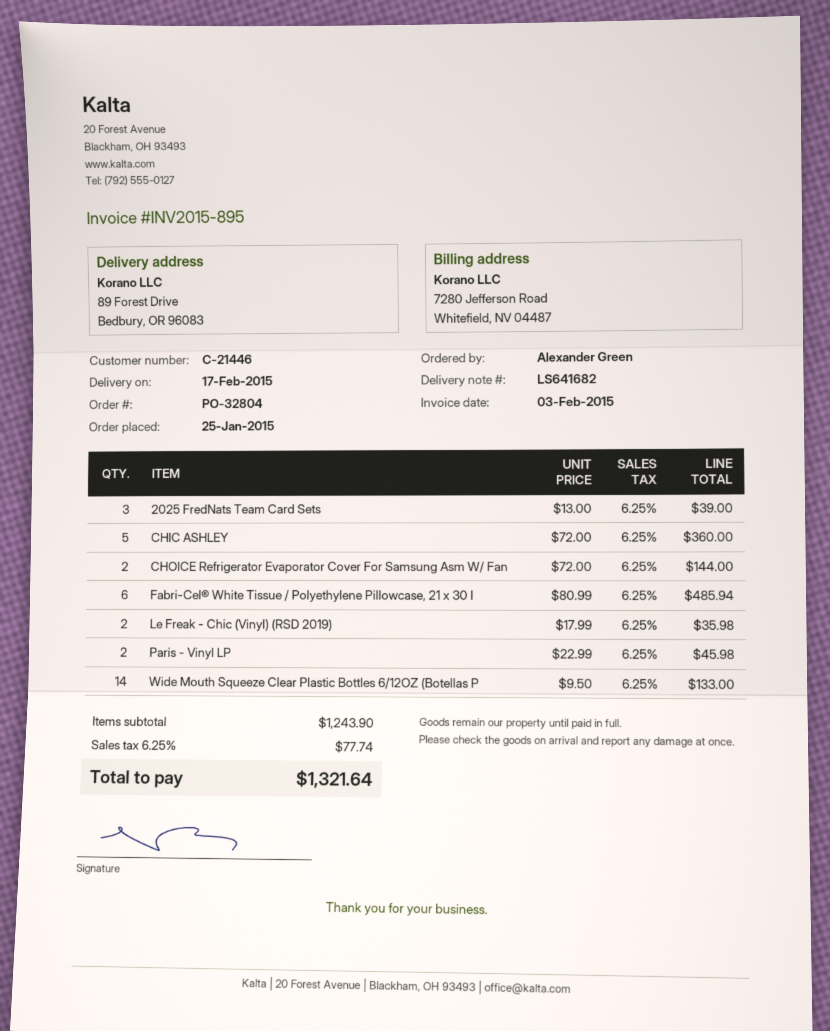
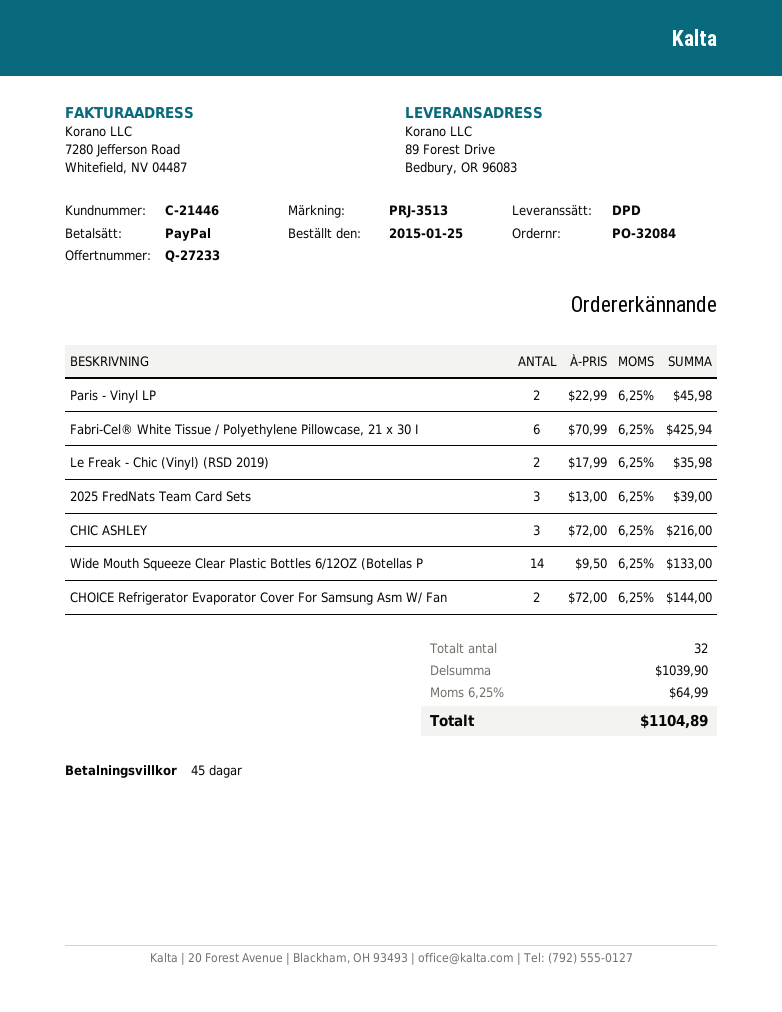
order number: PO-32804 -> PO-32084
CHIC ASHLEY: 5 x 72.00 = 360.00 -> 3 x 72.00 = 216.00
Fabri-Cel® White Tissue / Polyethylene Pillowcase, 21 x 30 I: 6 x 80.99 = 485.94 -> 6 x 70.99 = 425.94
subtotal: 1243.90 -> 1039.90
tax: 6.25% = 77.74 -> 6.25% = 64.99
total: 1321.64 -> 1104.89

